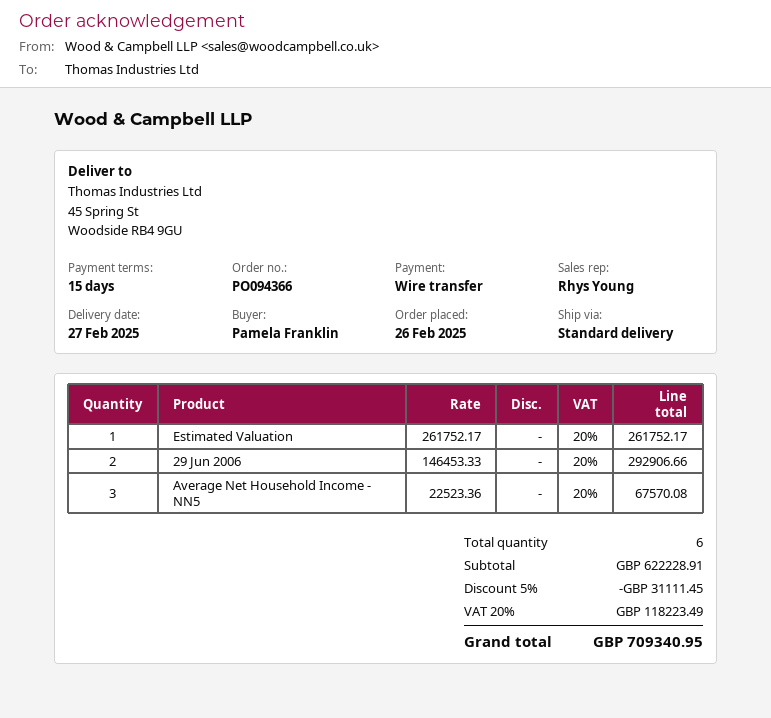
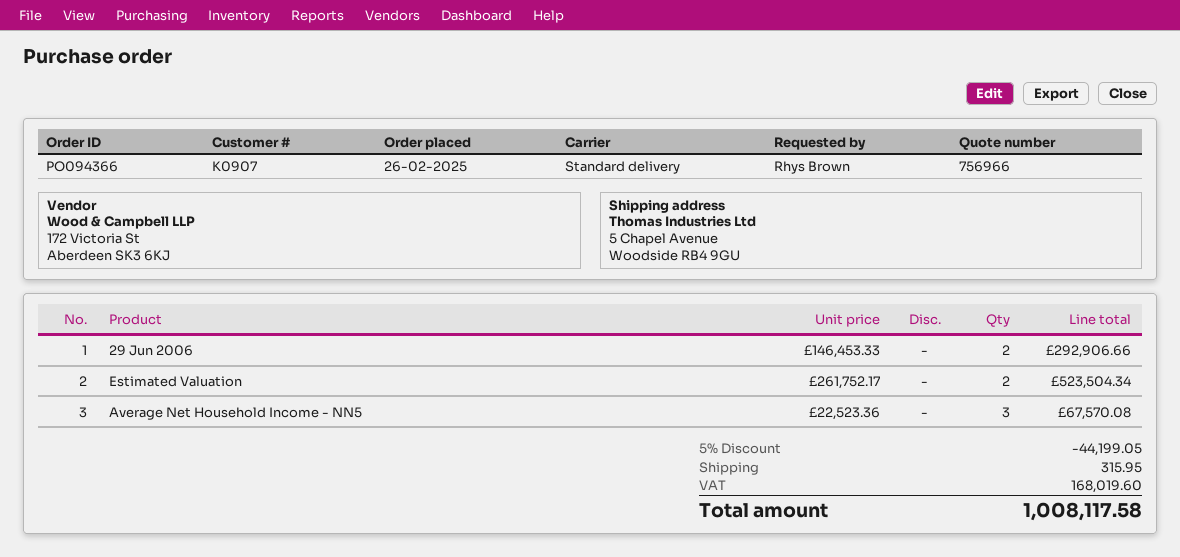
ordered by: Pamela Franklin -> Rhys Brown
ship to: 45 Spring St, Woodside RB4 9GU -> 5 Chapel Avenue, Woodside RB4 9GU
Estimated Valuation: 1 x 261752.17 = 261752.17 -> 2 x 261752.17 = 523504.34
discount: 5% = 31111.45 -> 5% = 44199.05
shipping: none -> 315.95
tax: 118223.49 -> 168019.60
total: 709340.95 -> 1008117.58

